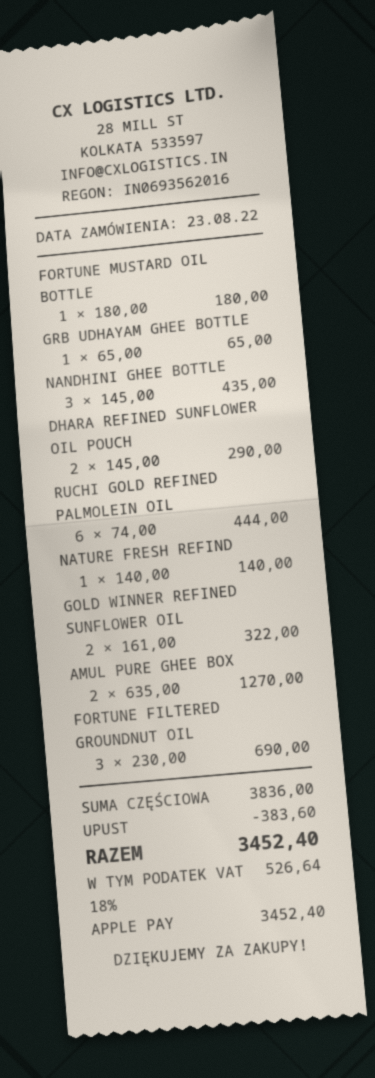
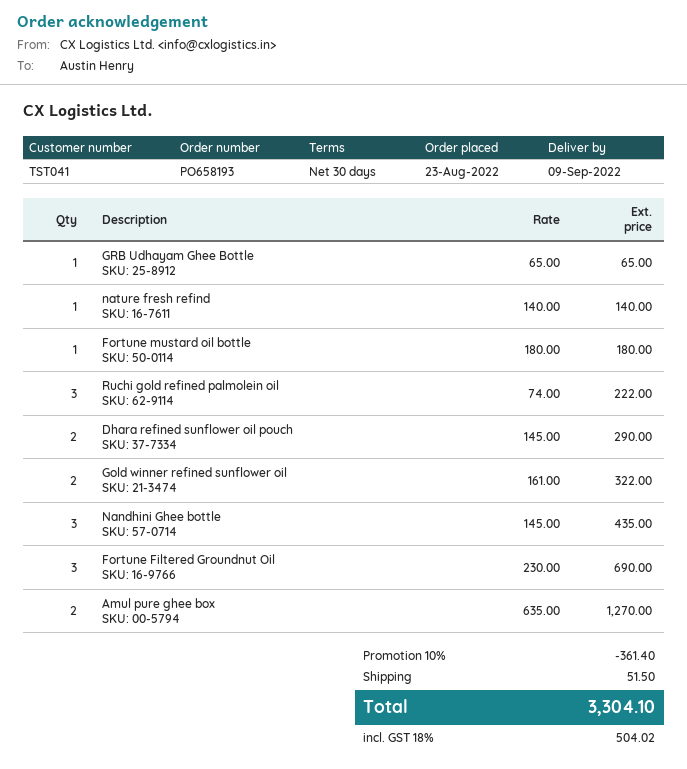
RUCHI GOLD REFINED PALMOLEIN OIL: 6 x 74.00 = 444.00 -> 3 x 74.00 = 222.00
discount: 383.60 -> 361.40
shipping: none -> 51.50
tax: 18% = 526.64 -> 18% = 504.02
total: 3452.40 -> 3304.10

